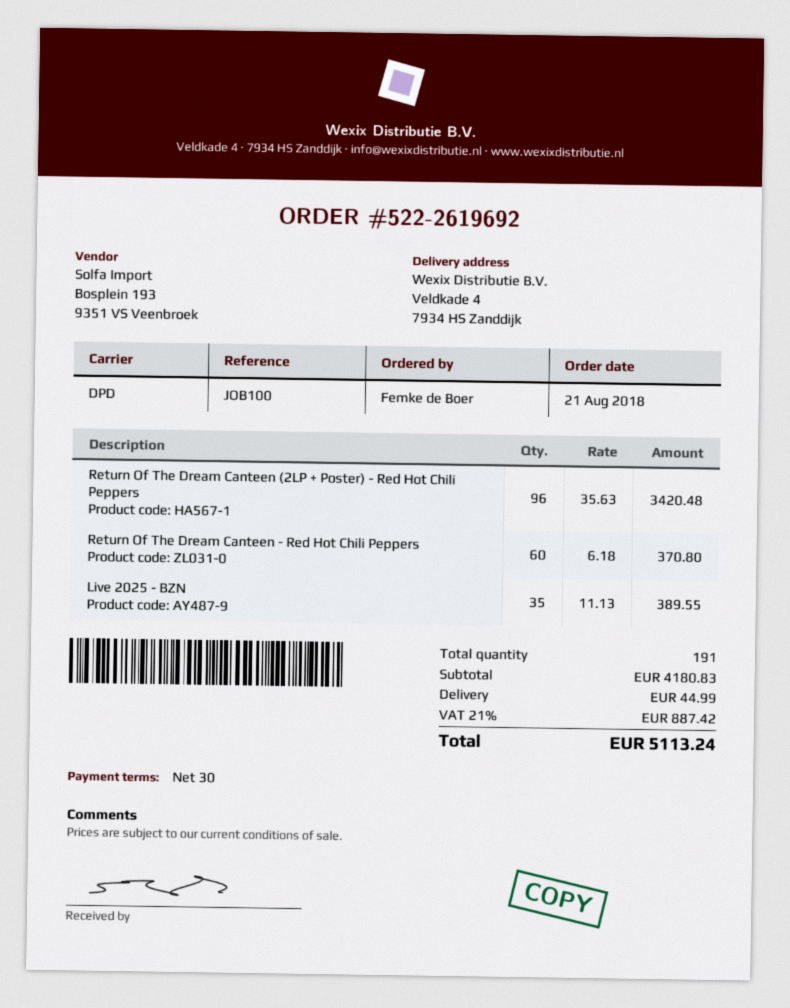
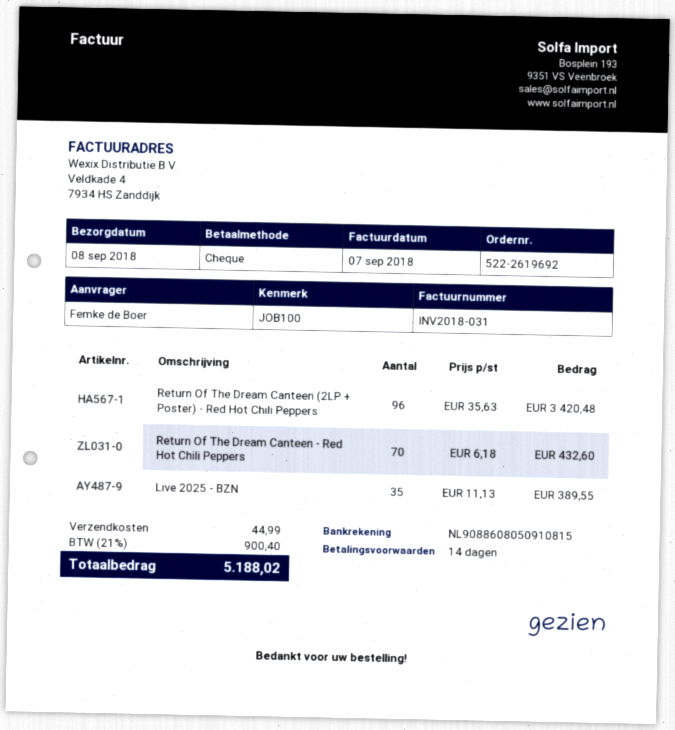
payment terms: 30 days -> 14 days
Return Of The Dream Canteen - Red Hot Chili Peppers: 60 x 6.18 = 370.80 -> 70 x 6.18 = 432.60
tax: 21% = 887.42 -> 21% = 900.40
total: 5113.24 -> 5188.02

